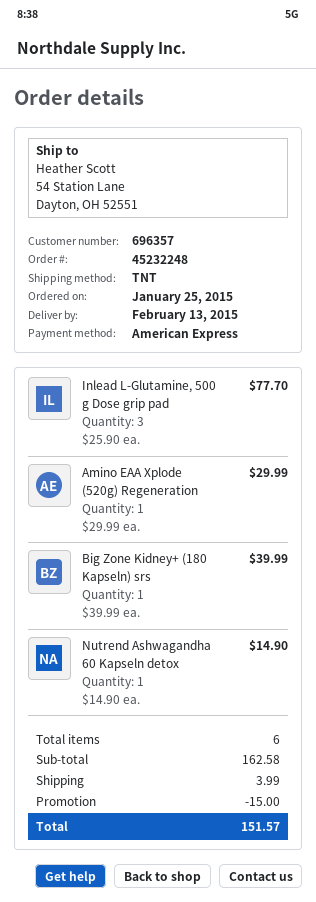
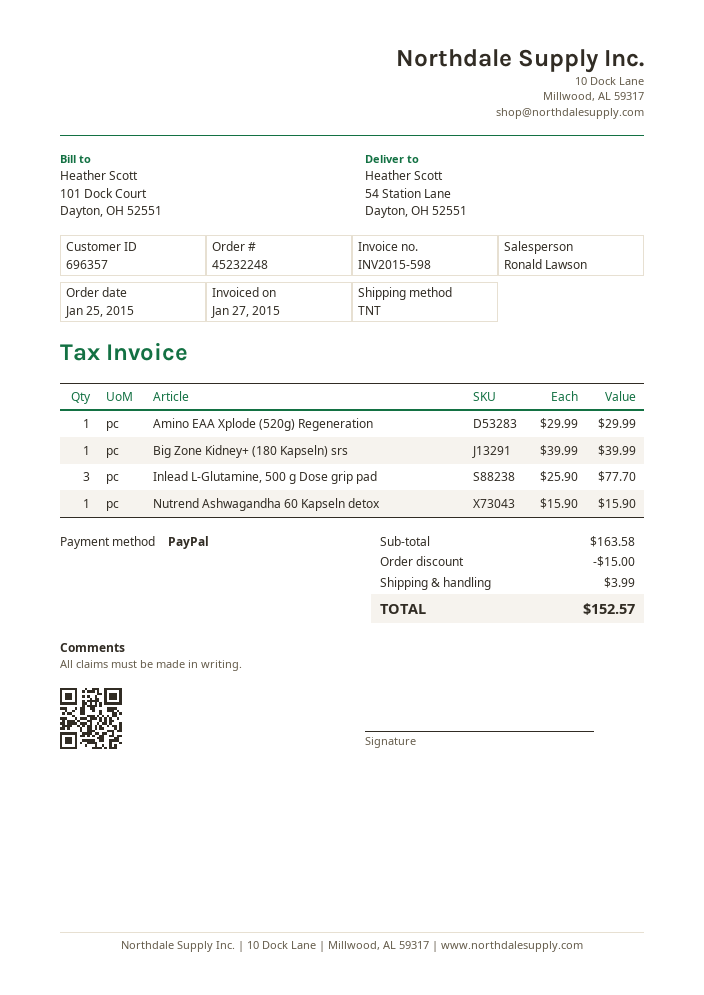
payment method: American Express -> PayPal
Nutrend Ashwagandha 60 Kapseln detox: 1 x 14.90 = 14.90 -> 1 x 15.90 = 15.90
subtotal: 162.58 -> 163.58
total: 151.57 -> 152.57

